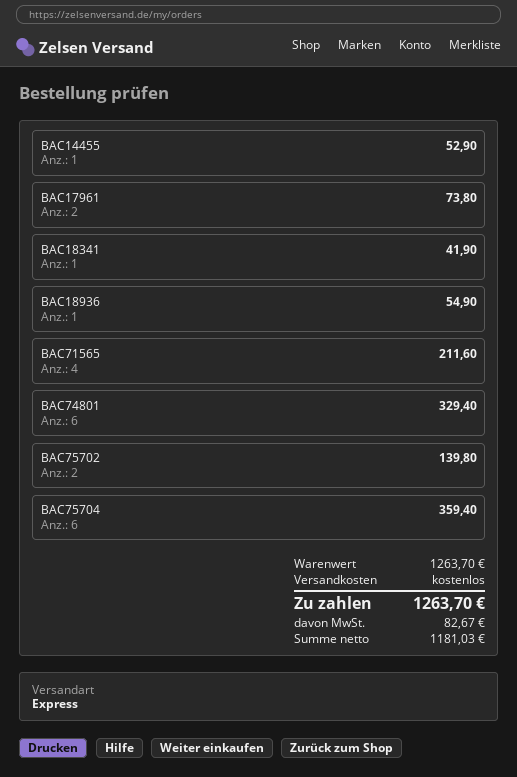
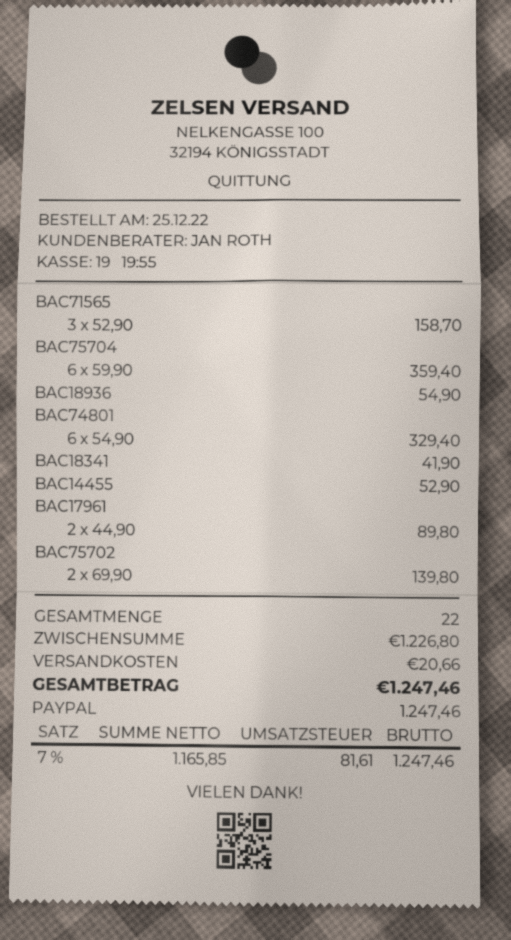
BAC17961: 2 for 73.80 -> 2 for 89.80
BAC71565: 4 for 211.60 -> 3 for 158.70
subtotal: 1263.70 -> 1226.80
shipping: 0.00 -> 20.66
net: 1181.03 -> 1165.85
tax: 82.67 -> 81.61
total: 1263.70 -> 1247.46

